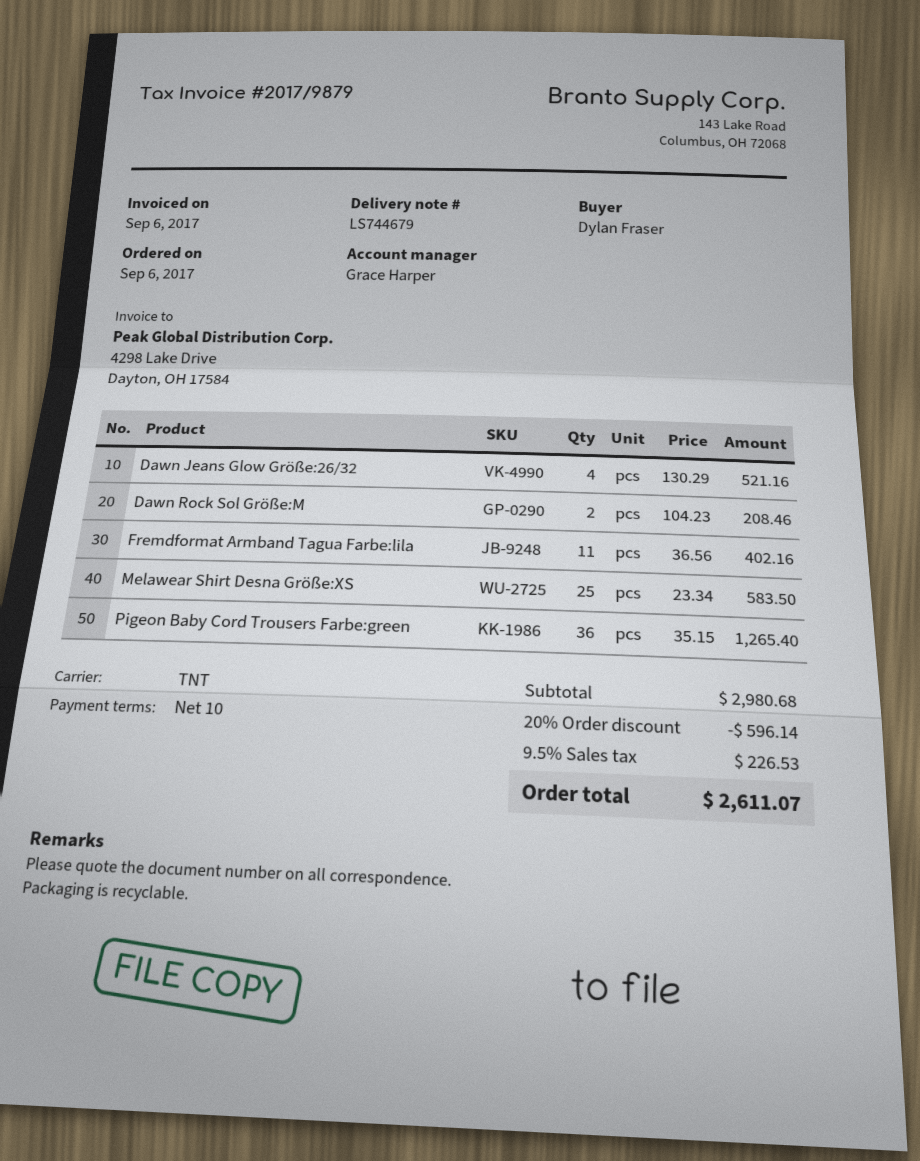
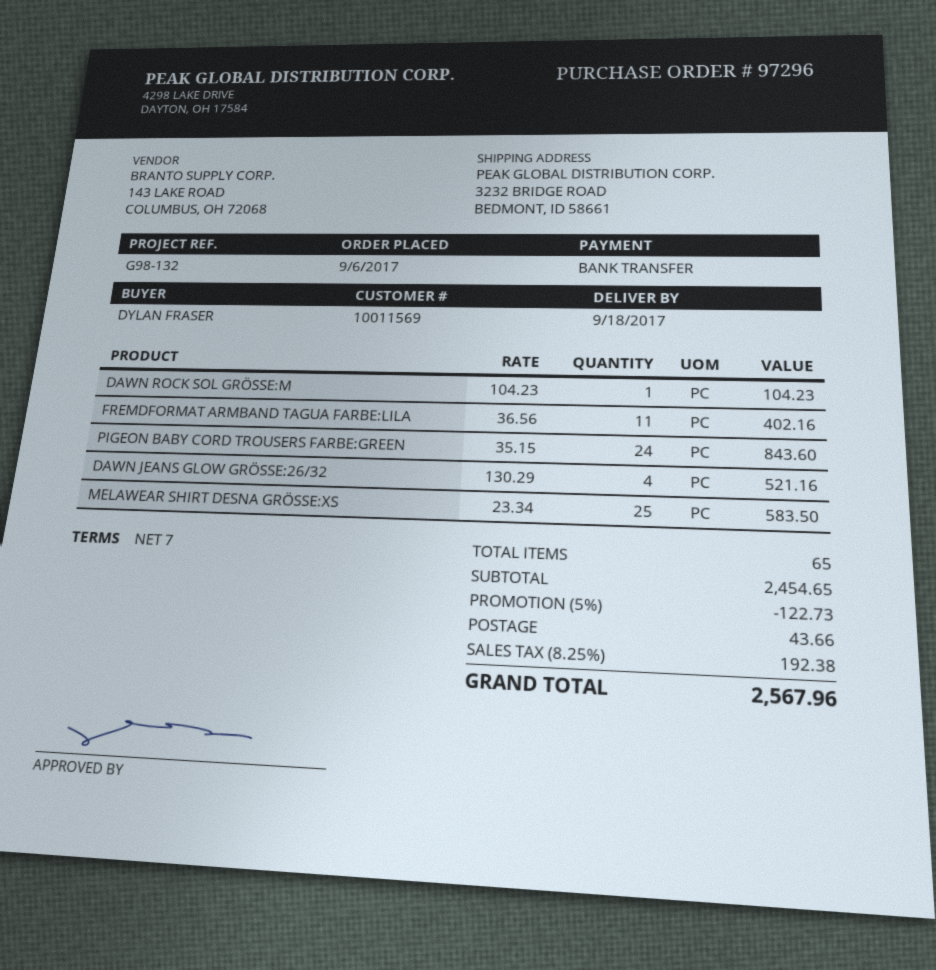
payment terms: 10 days -> 7 days
Dawn Rock Sol Größe:M: 2 x 104.23 = 208.46 -> 1 x 104.23 = 104.23
Pigeon Baby Cord Trousers Farbe:green: 36 x 35.15 = 1265.40 -> 24 x 35.15 = 843.60
subtotal: 2980.68 -> 2454.65
discount: 20% = 596.14 -> 5% = 122.73
shipping: none -> 43.66
tax: 9.5% = 226.53 -> 8.25% = 192.38
total: 2611.07 -> 2567.96

